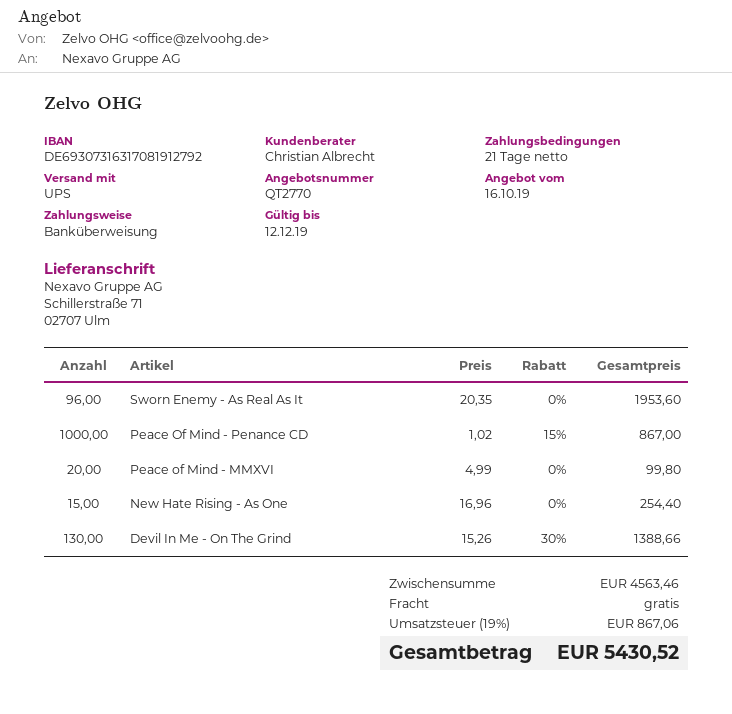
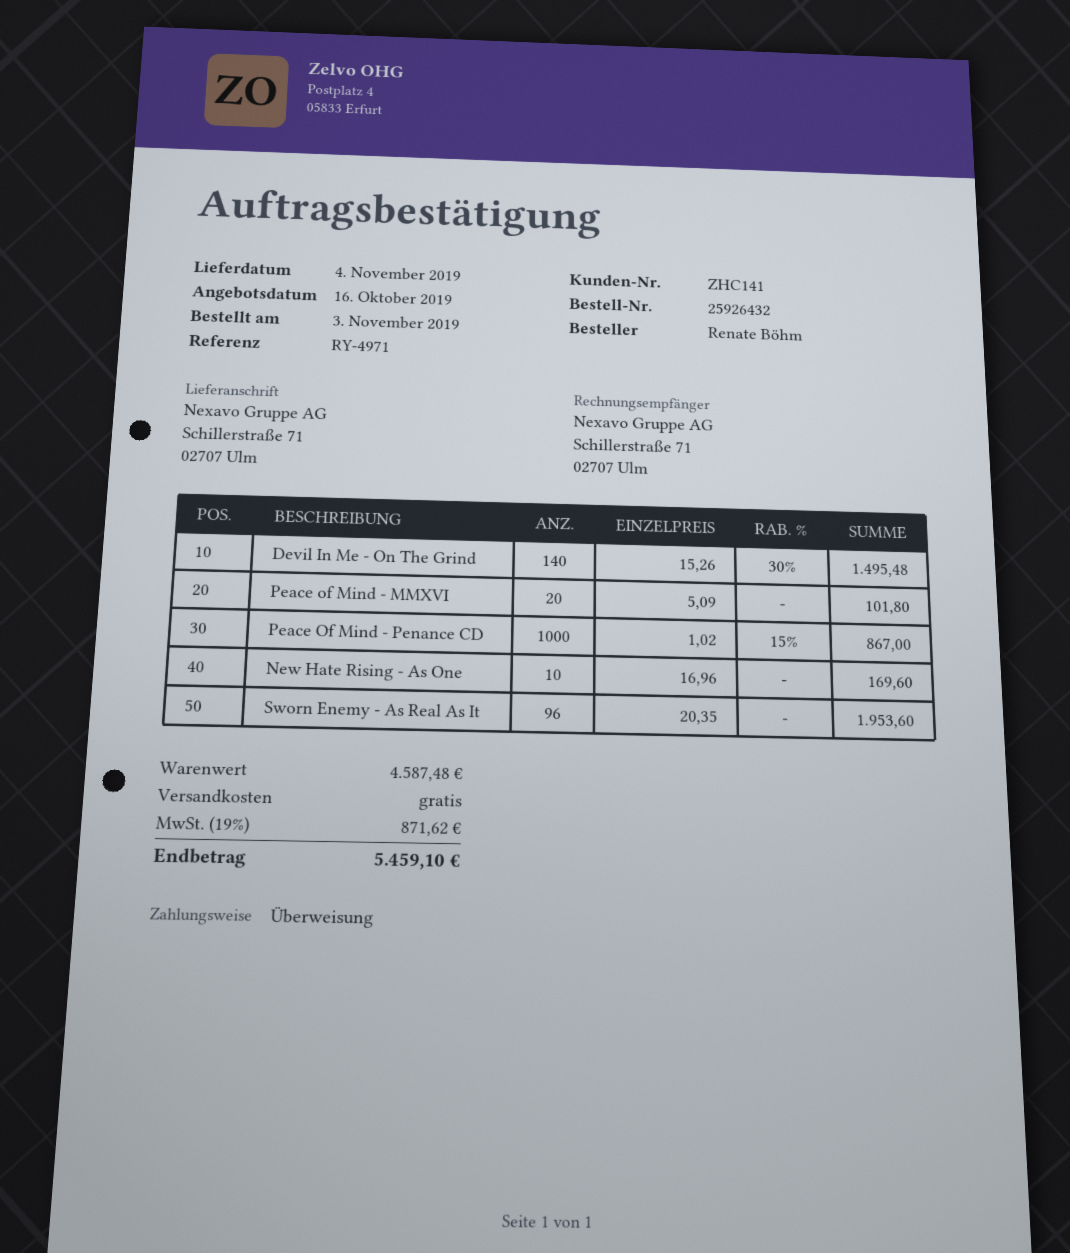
Peace of Mind - MMXVI: 20 x 4.99 = 99.80 -> 20 x 5.09 = 101.80
New Hate Rising - As One: 15 x 16.96 = 254.40 -> 10 x 16.96 = 169.60
Devil In Me - On The Grind: 130 x 15.26 - 30% = 1388.66 -> 140 x 15.26 - 30% = 1495.48
subtotal: 4563.46 -> 4587.48
tax: 19% = 867.06 -> 19% = 871.62
total: 5430.52 -> 5459.10

